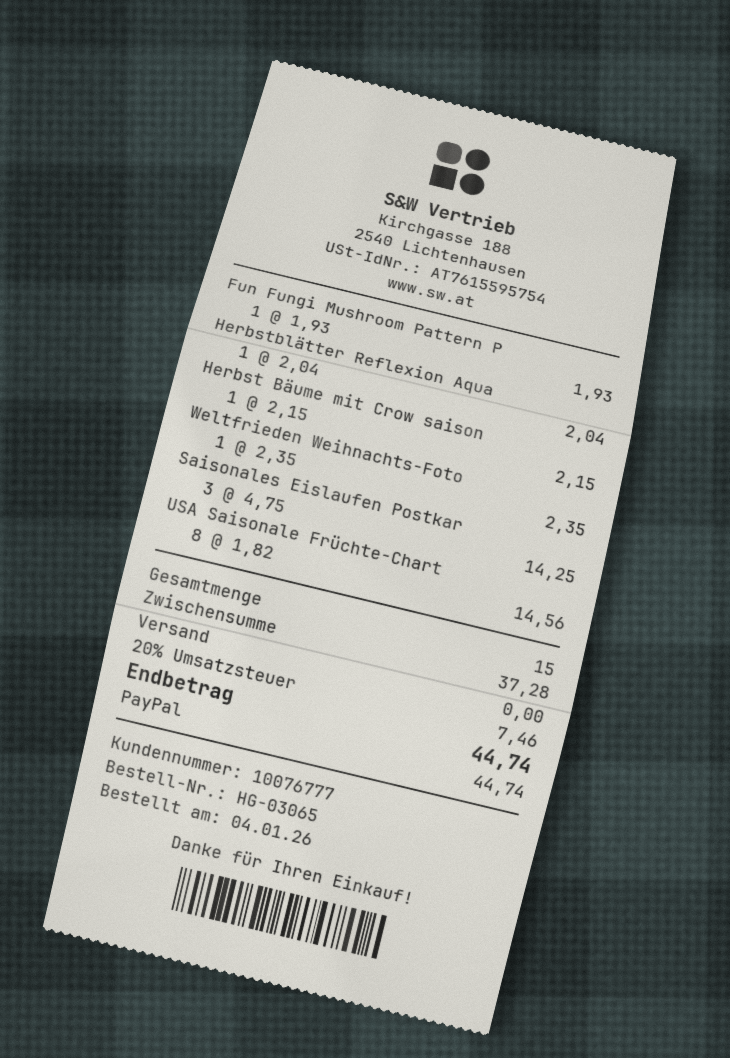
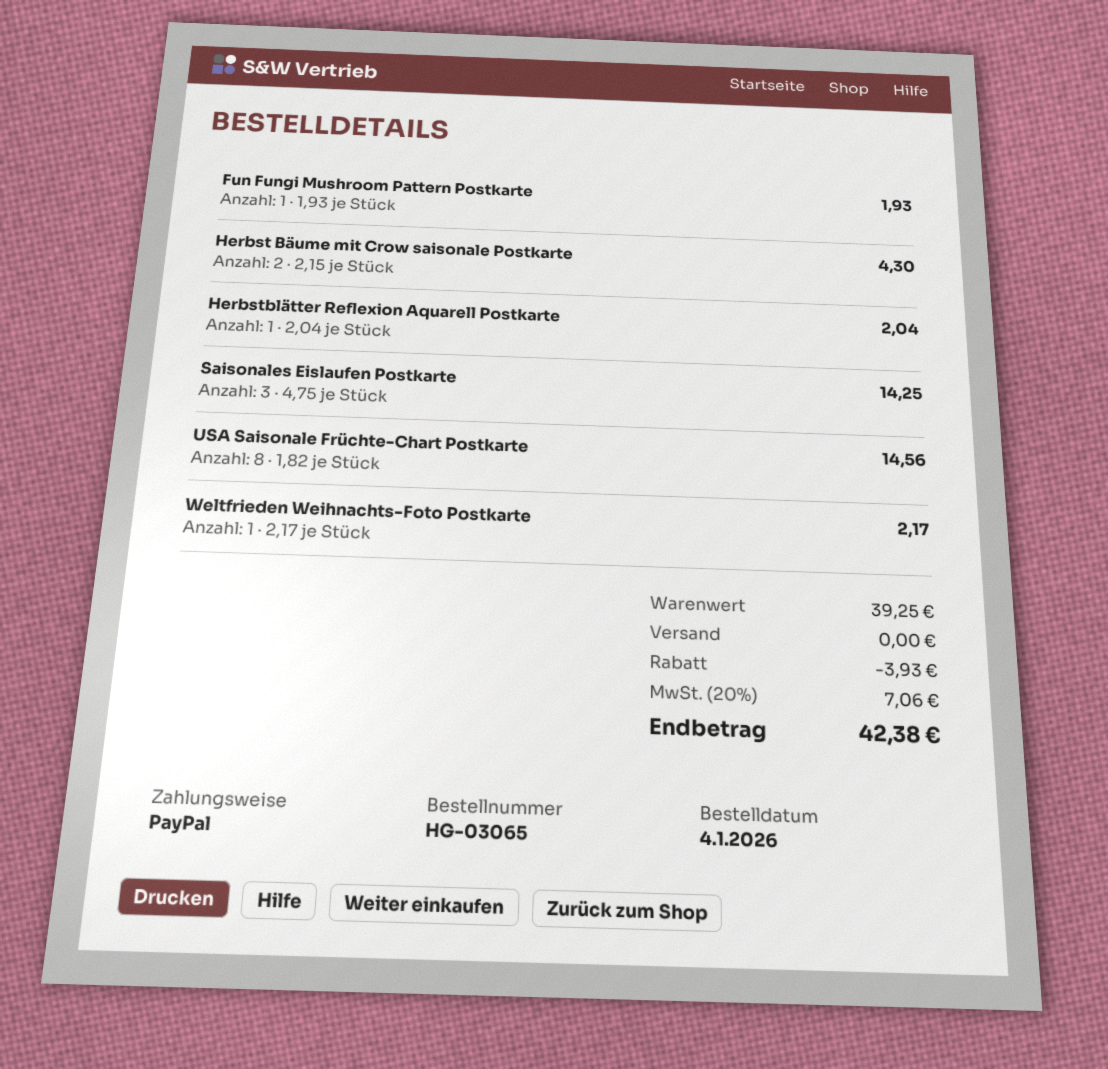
Herbst Bäume mit Crow saison: 1 x 2.15 = 2.15 -> 2 x 2.15 = 4.30
Weltfrieden Weihnachts-Foto: 1 x 2.35 = 2.35 -> 1 x 2.17 = 2.17
subtotal: 37.28 -> 39.25
discount: none -> 3.93
tax: 20% = 7.46 -> 20% = 7.06
total: 44.74 -> 42.38

